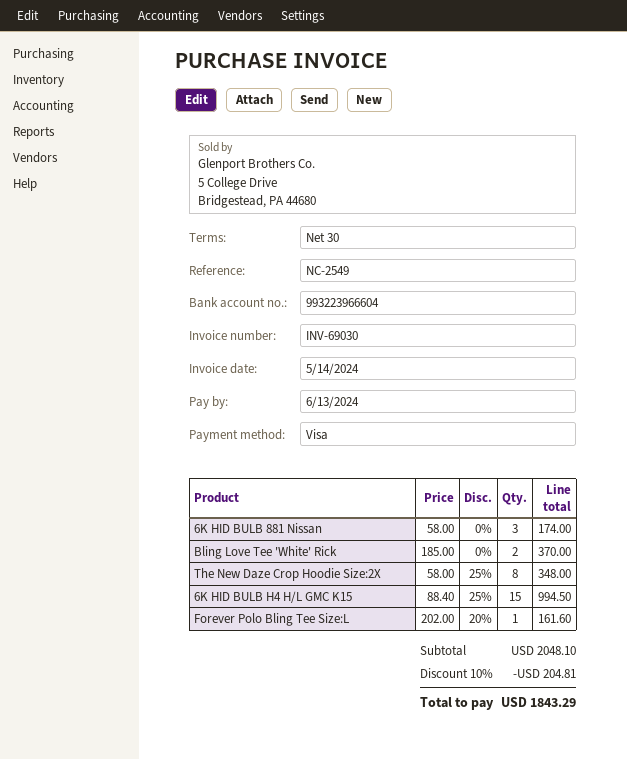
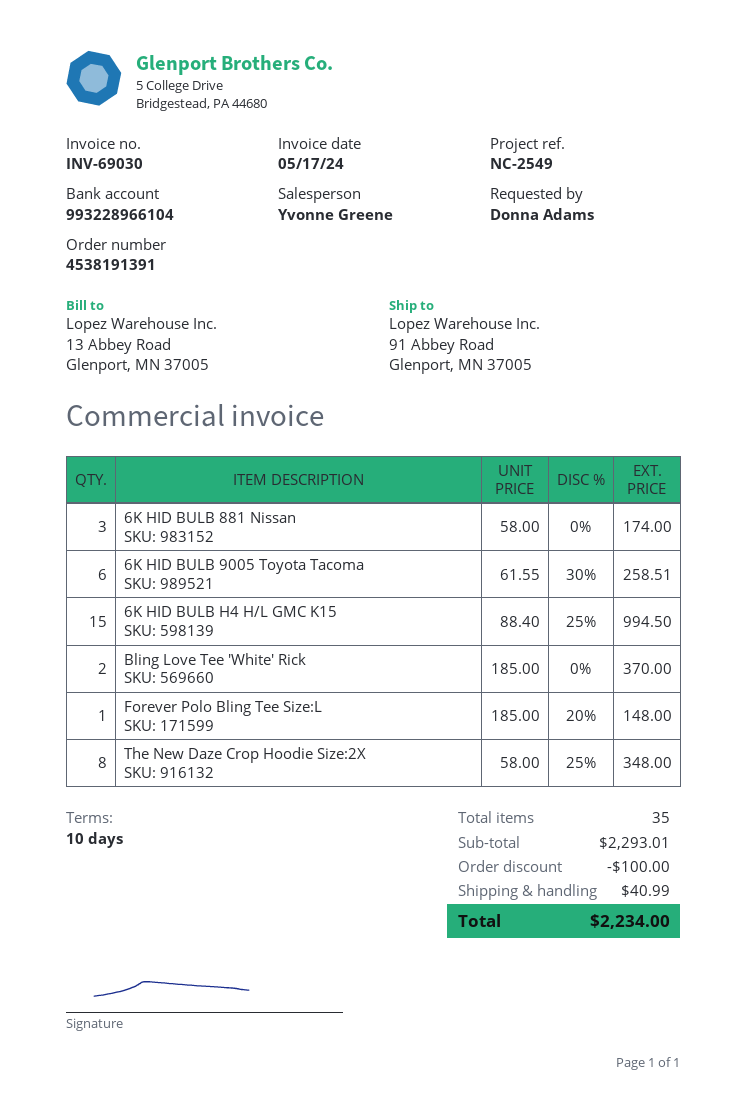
invoice date: 2024-05-14 -> 2024-05-17
payment terms: 30 days -> 10 days
bank account: 993223966604 -> 993228966104
Forever Polo Bling Tee Size:L: 1 x 202.00 - 20% = 161.60 -> 1 x 185.00 - 20% = 148.00
6K HID BULB 9005 Toyota Tacoma: none -> 6 x 61.55 - 30% = 258.51
subtotal: 2048.10 -> 2293.01
discount: 204.81 -> 100.00
shipping: none -> 40.99
total: 1843.29 -> 2234.00

